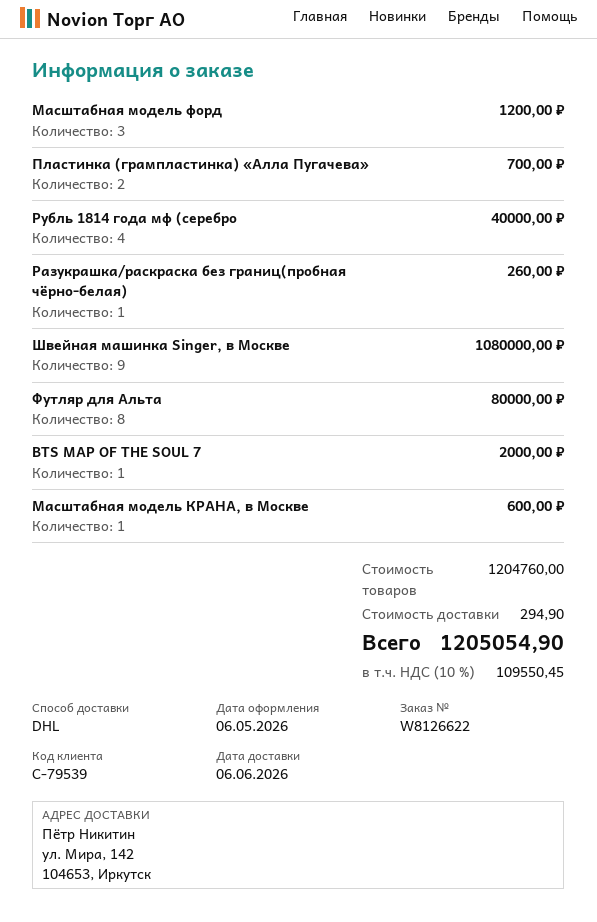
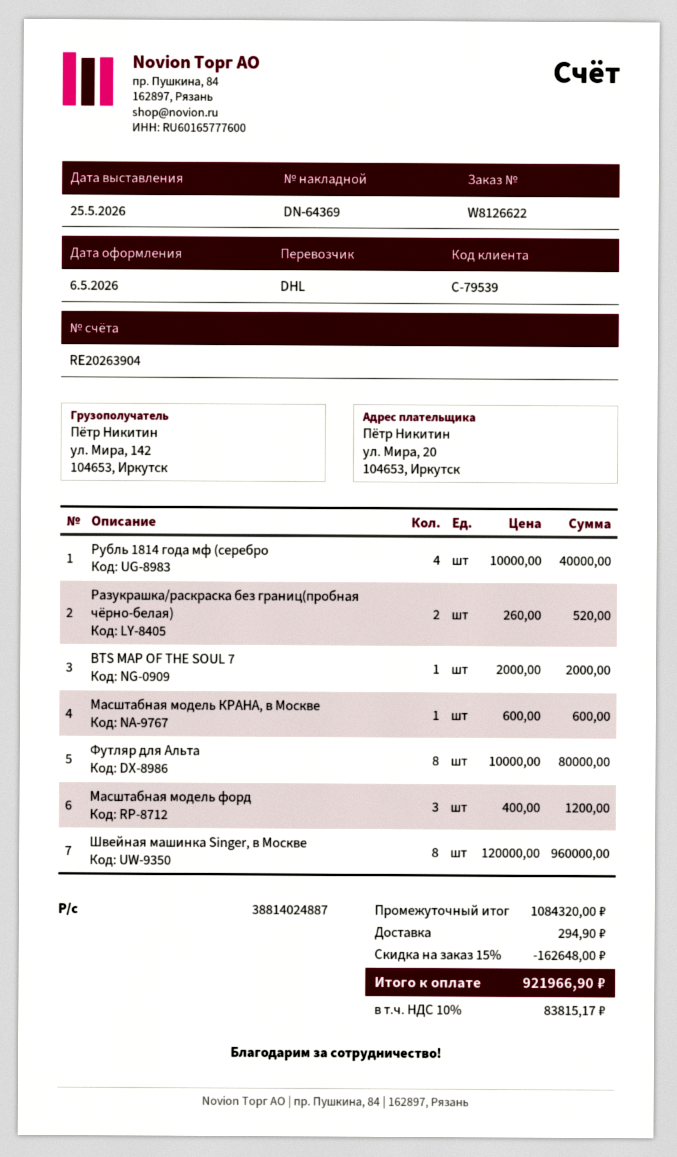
Пластинка (грампластинка) «Алла Пугачева»: 2 for 700.00 -> none
Разукрашка/раскраска без границ(пробная чёрно-белая): 1 for 260.00 -> 2 for 520.00
Швейная машинка Singer, в Москве: 9 for 1080000.00 -> 8 for 960000.00
subtotal: 1204760.00 -> 1084320.00
discount: none -> 15% = 162648.00
tax: 10% = 109550.45 -> 10% = 83815.17
total: 1205054.90 -> 921966.90

